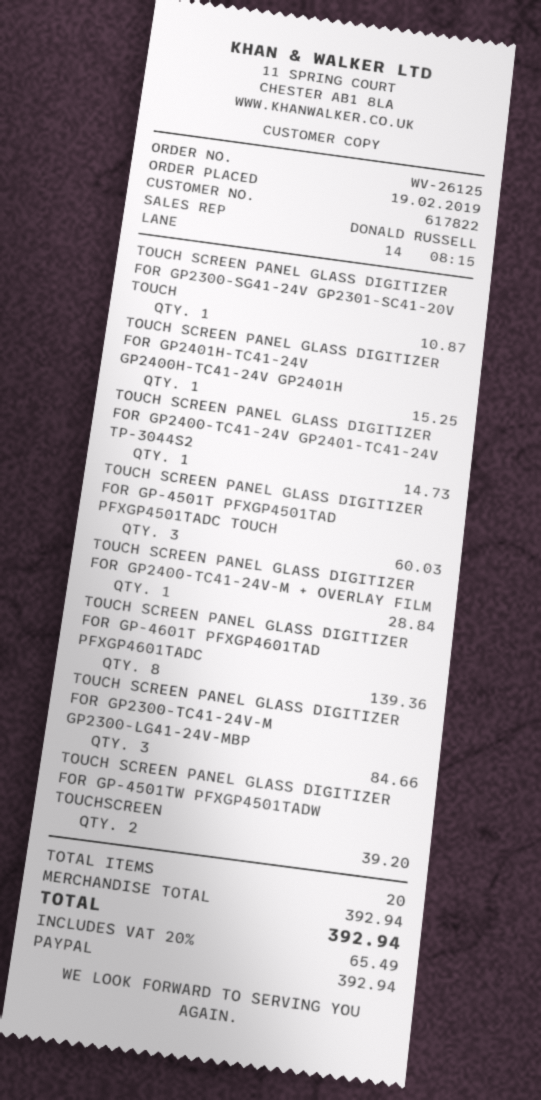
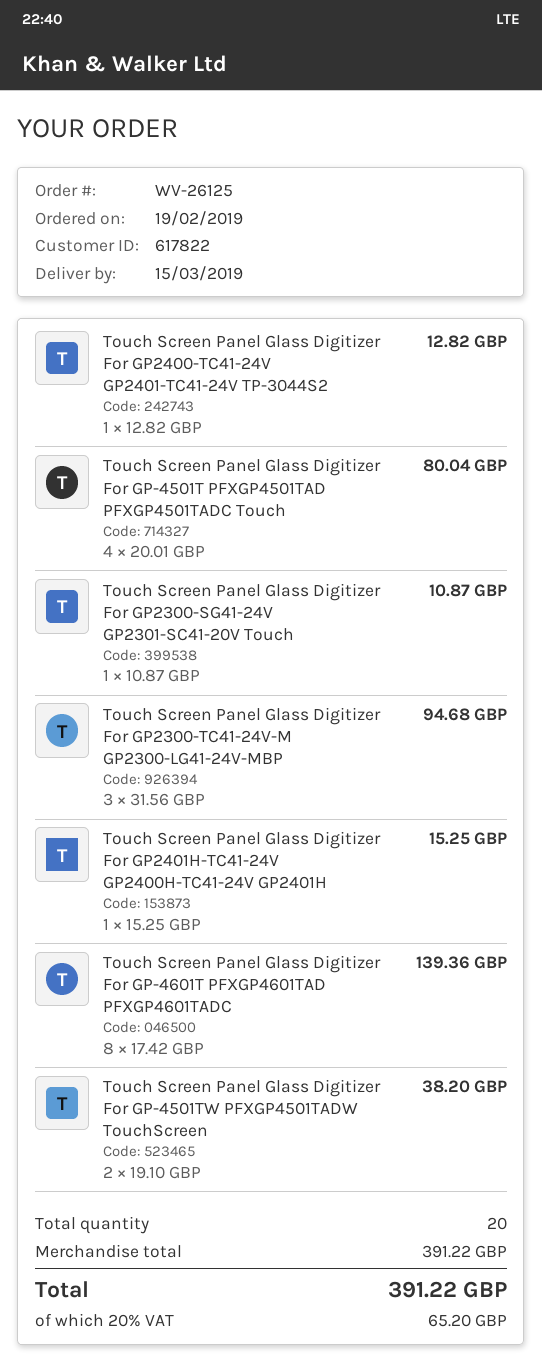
TOUCH SCREEN PANEL GLASS DIGITIZER FOR GP2400-TC41-24V GP2401-TC41-24V TP-3044S2: 1 for 14.73 -> 1 for 12.82
TOUCH SCREEN PANEL GLASS DIGITIZER FOR GP-4501T PFXGP4501TAD PFXGP4501TADC TOUCH: 3 for 60.03 -> 4 for 80.04
TOUCH SCREEN PANEL GLASS DIGITIZER FOR GP2400-TC41-24V-M + OVERLAY FILM: 1 for 28.84 -> none
TOUCH SCREEN PANEL GLASS DIGITIZER FOR GP2300-TC41-24V-M GP2300-LG41-24V-MBP: 3 for 84.66 -> 3 for 94.68
TOUCH SCREEN PANEL GLASS DIGITIZER FOR GP-4501TW PFXGP4501TADW TOUCHSCREEN: 2 for 39.20 -> 2 for 38.20
subtotal: 392.94 -> 391.22
tax: 20% = 65.49 -> 20% = 65.20
total: 392.94 -> 391.22

